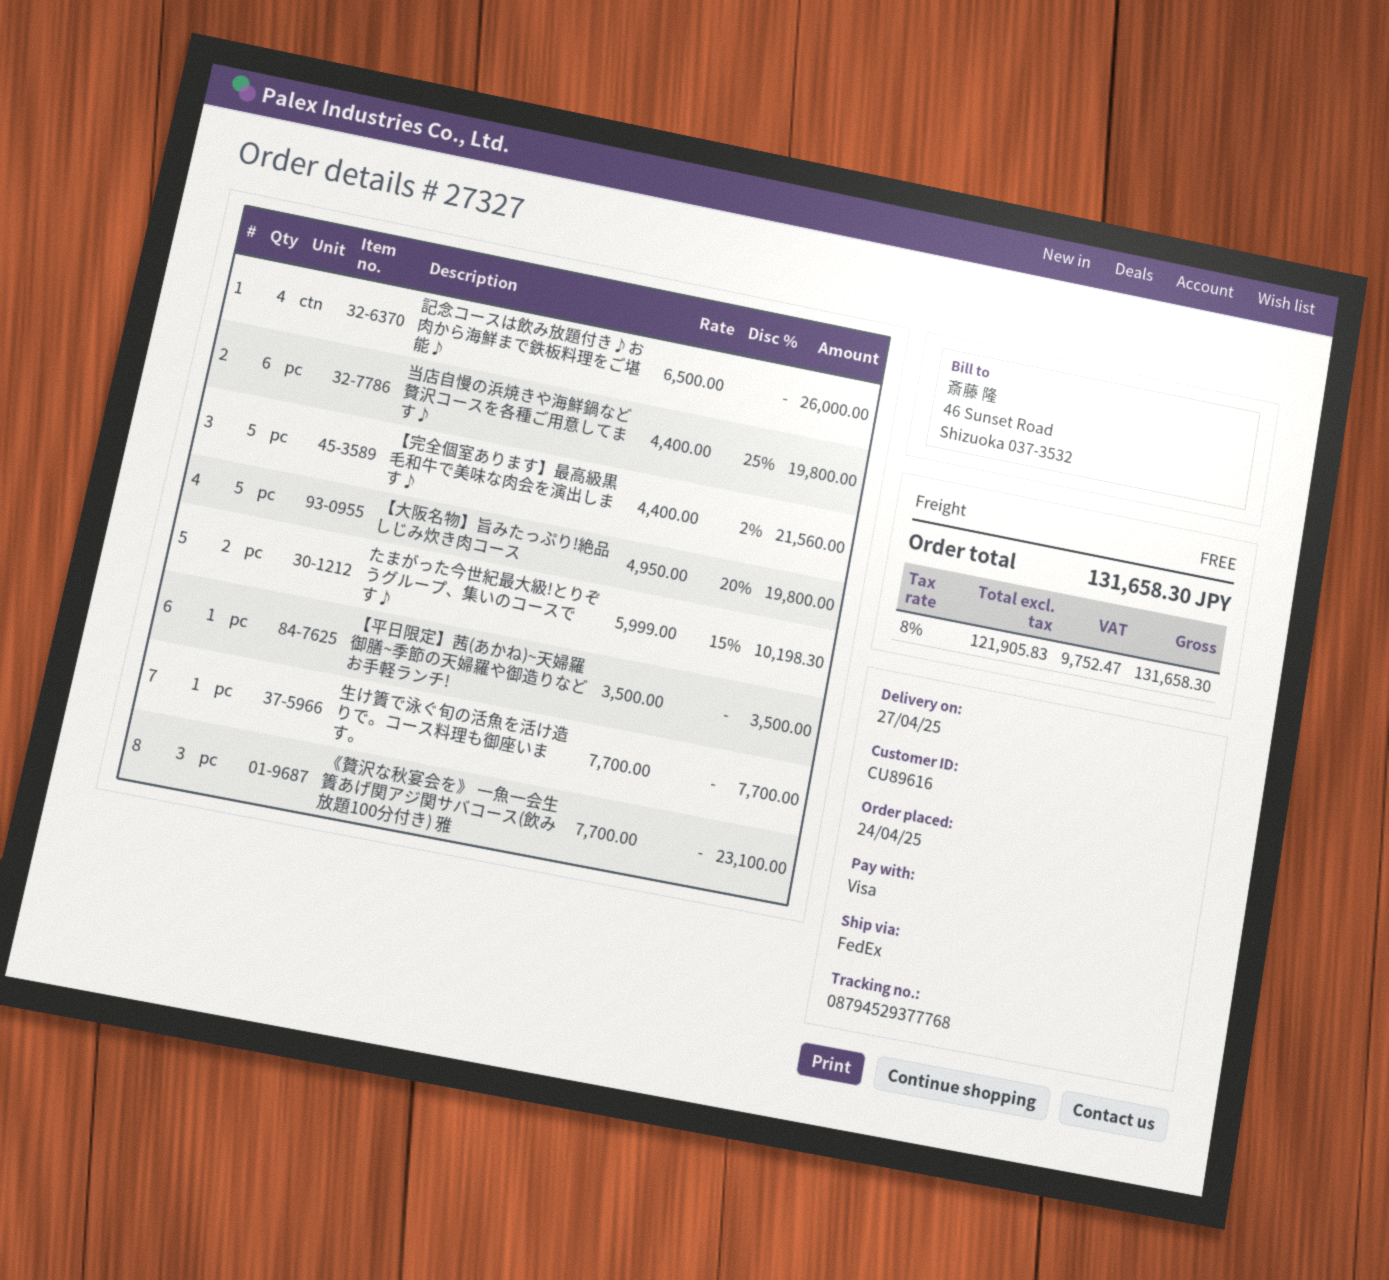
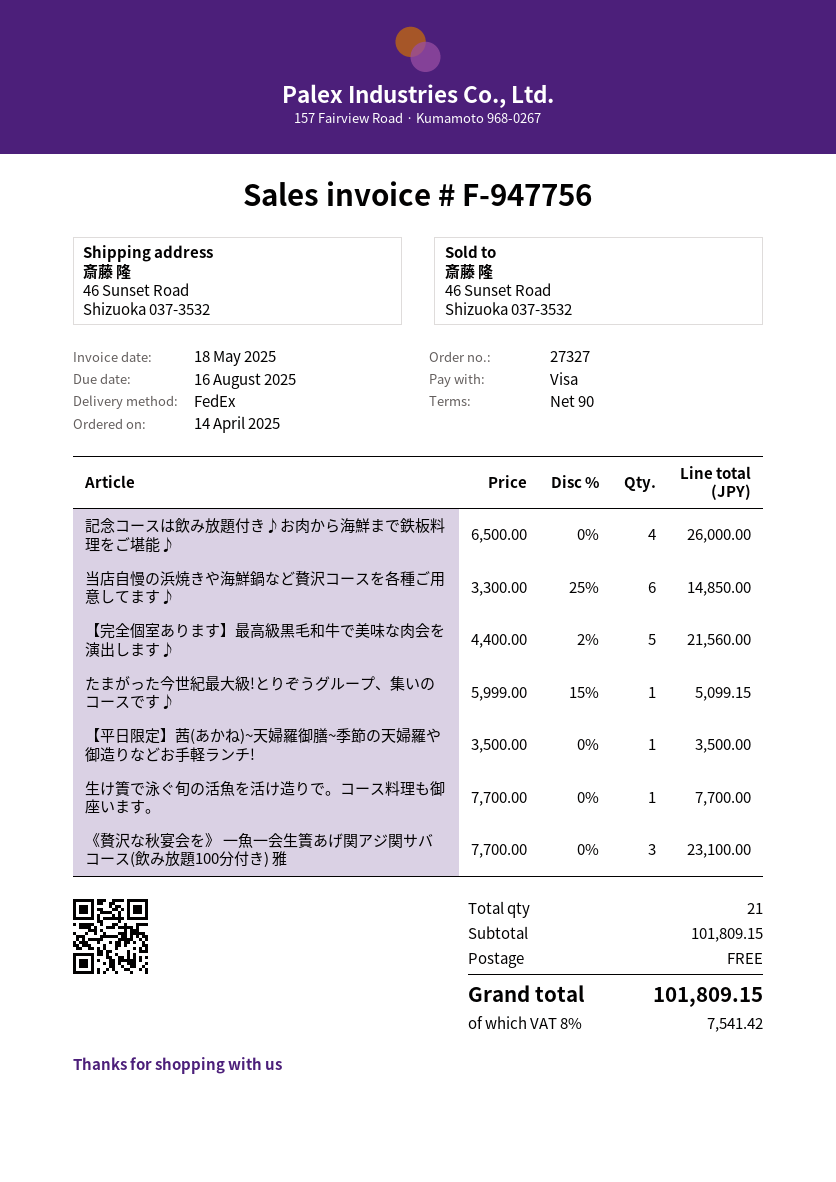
order date: 2025-04-24 -> 2025-04-14
当店自慢の浜焼きや海鮮鍋など贅沢コースを各種ご用意してます♪: 6 x 4400.00 - 25% = 19800.00 -> 6 x 3300.00 - 25% = 14850.00
【大阪名物】旨みたっぷり!絶品しじみ炊き肉コース: 5 x 4950.00 - 20% = 19800.00 -> none
たまがった今世紀最大級!とりぞうグループ、集いのコースです♪: 2 x 5999.00 - 15% = 10198.30 -> 1 x 5999.00 - 15% = 5099.15
tax: 8% = 9752.47 -> 8% = 7541.42
total: 131658.30 -> 101809.15

